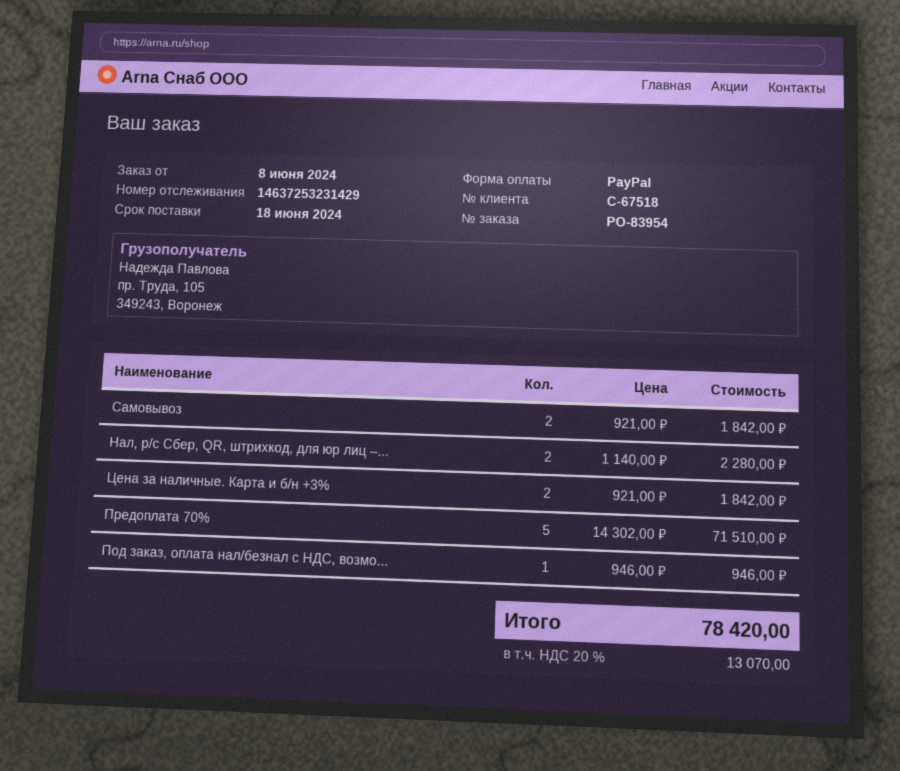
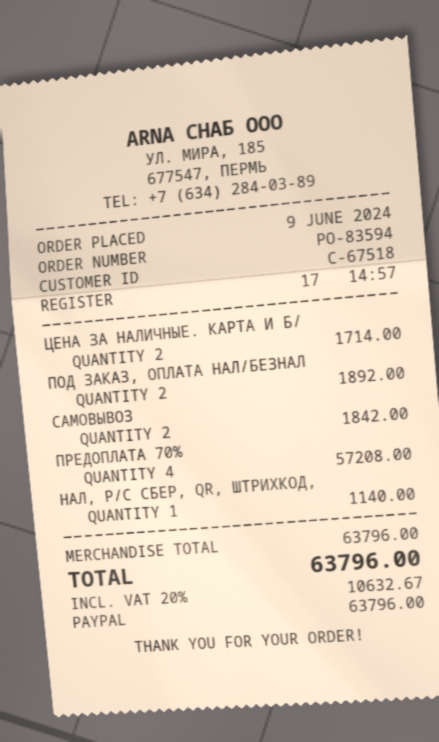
order number: PO-83954 -> PO-83594
order date: 2024-06-08 -> 2024-06-09
Нал, р/с Сбер, QR, штрихкод, для юр лиц –...: 2 for 2280.00 -> 1 for 1140.00
Цена за наличные. Карта и б/н +3%: 2 for 1842.00 -> 2 for 1714.00
Предоплата 70%: 5 for 71510.00 -> 4 for 57208.00
Под заказ, оплата нал/безнал с НДС, возмо...: 1 for 946.00 -> 2 for 1892.00
tax: 20% = 13070.00 -> 20% = 10632.67
total: 78420.00 -> 63796.00

